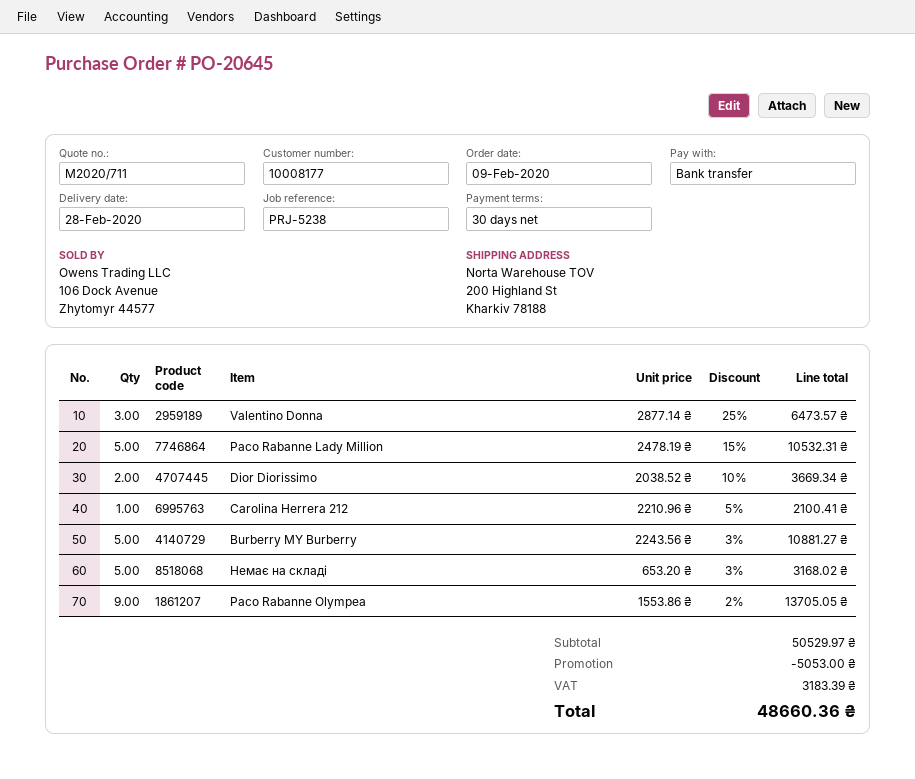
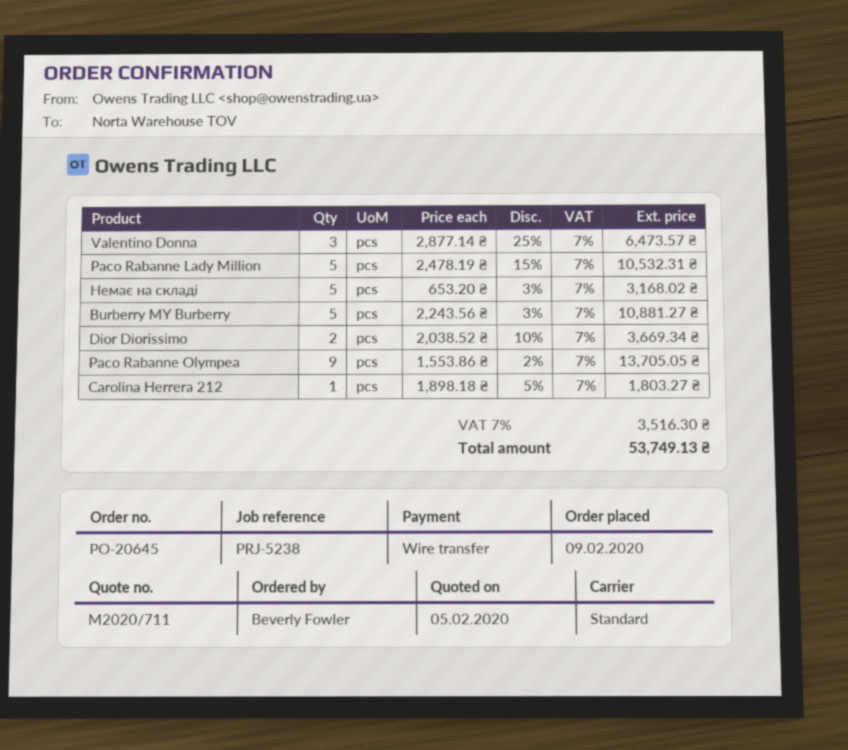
Carolina Herrera 212: 1 x 2210.96 - 5% = 2100.41 -> 1 x 1898.18 - 5% = 1803.27
discount: 5053.00 -> none
tax: 3183.39 -> 3516.30
total: 48660.36 -> 53749.13

